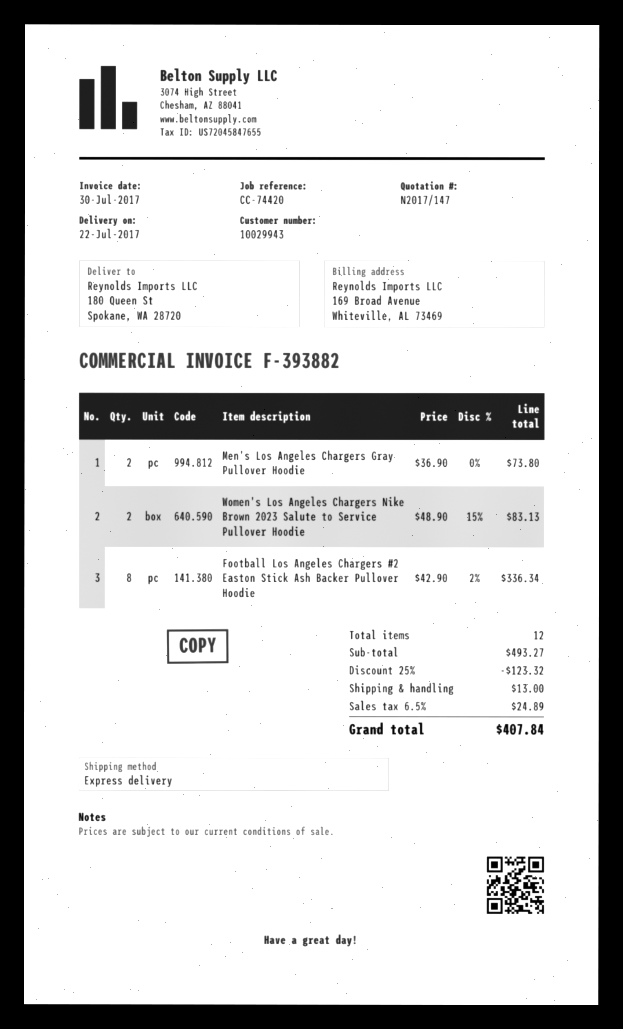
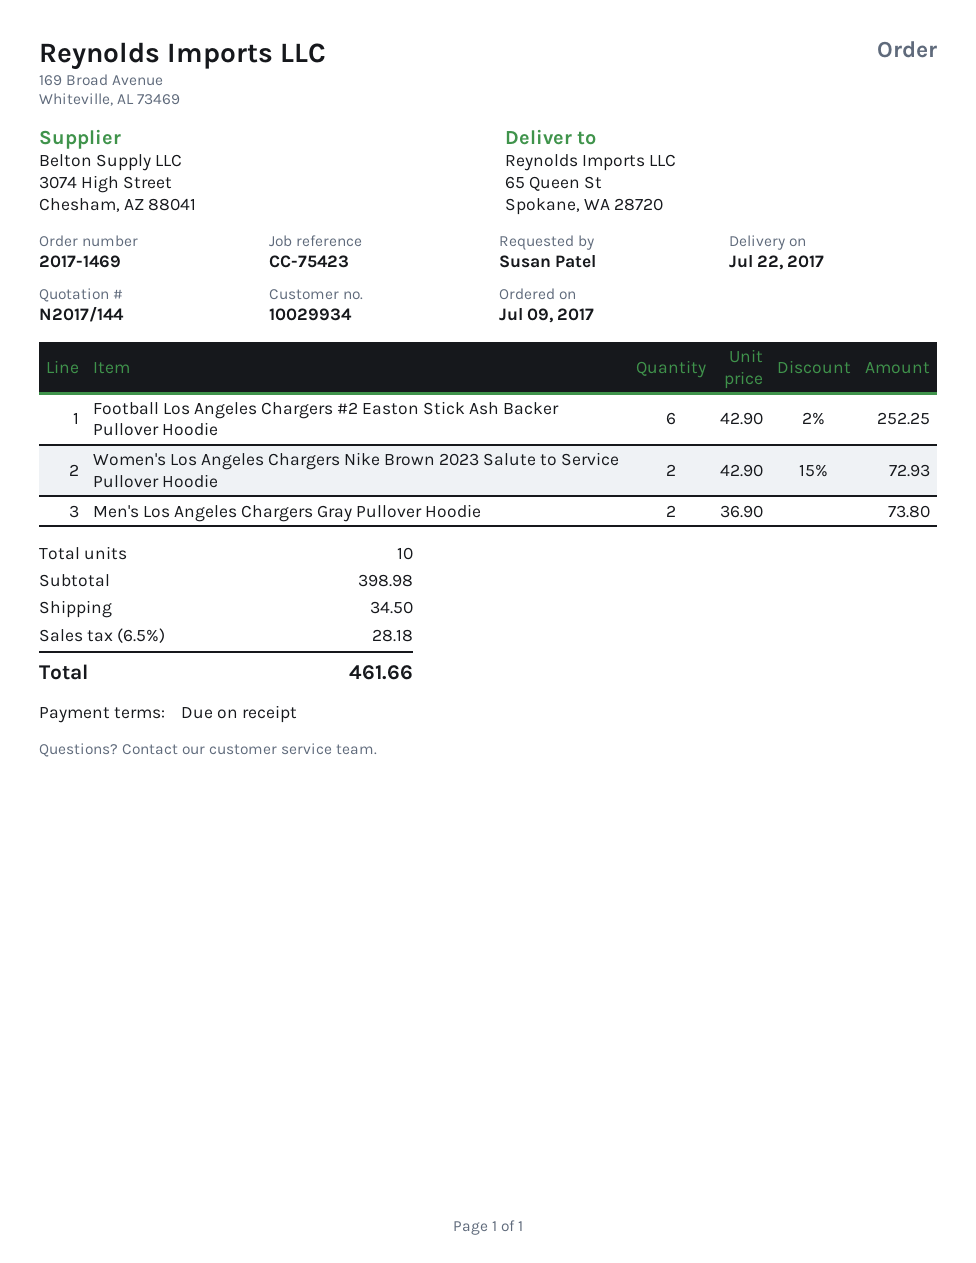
quote number: N2017/147 -> N2017/144
customer number: 10029943 -> 10029934
reference: CC-74420 -> CC-75423
ship to: 180 Queen St, Spokane, WA 28720 -> 65 Queen St, Spokane, WA 28720
Women's Los Angeles Chargers Nike Brown 2023 Salute to Service Pullover Hoodie: 2 x 48.90 - 15% = 83.13 -> 2 x 42.90 - 15% = 72.93
Football Los Angeles Chargers #2 Easton Stick Ash Backer Pullover Hoodie: 8 x 42.90 - 2% = 336.34 -> 6 x 42.90 - 2% = 252.25
total quantity: 12 -> 10
subtotal: 493.27 -> 398.98
discount: 25% = 123.32 -> none
shipping: 13.00 -> 34.50
tax: 6.5% = 24.89 -> 6.5% = 28.18
total: 407.84 -> 461.66

